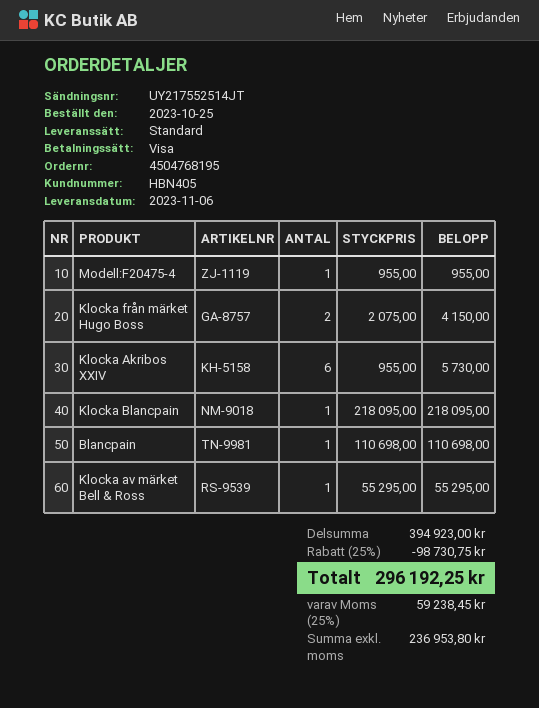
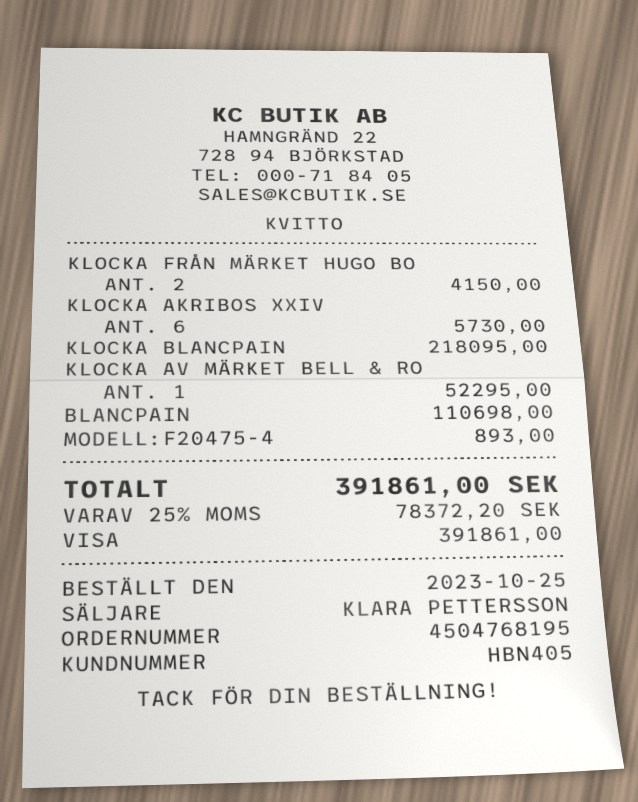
Modell:F20475-4: 1 for 955.00 -> 1 for 893.00
Klocka av märket Bell & Ross: 1 for 55295.00 -> 1 for 52295.00
discount: 25% = 98730.75 -> none
tax: 25% = 59238.45 -> 25% = 78372.20
total: 296192.25 -> 391861.00

